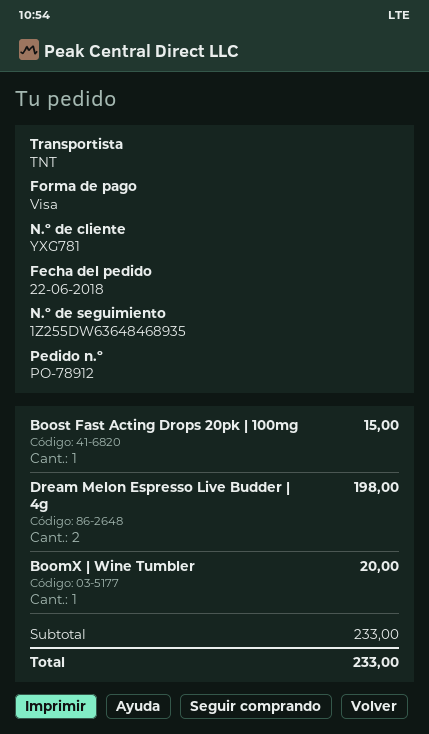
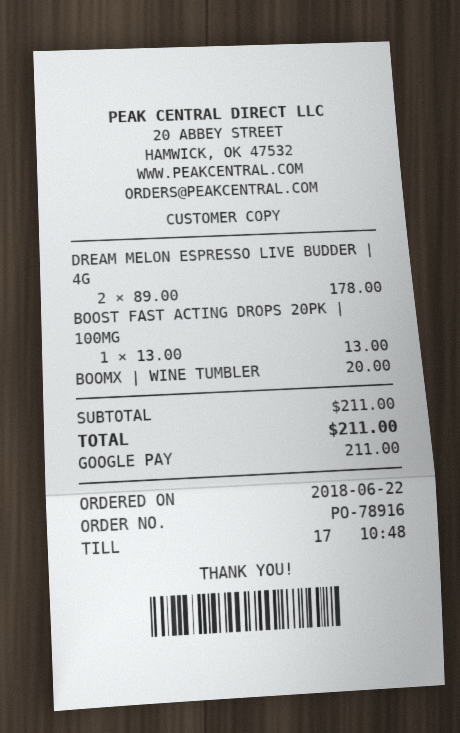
order number: PO-78912 -> PO-78916
payment method: Visa -> Google Pay
Boost Fast Acting Drops 20pk | 100mg: 1 for 15.00 -> 1 for 13.00
Dream Melon Espresso Live Budder | 4g: 2 for 198.00 -> 2 for 178.00
subtotal: 233.00 -> 211.00
total: 233.00 -> 211.00

